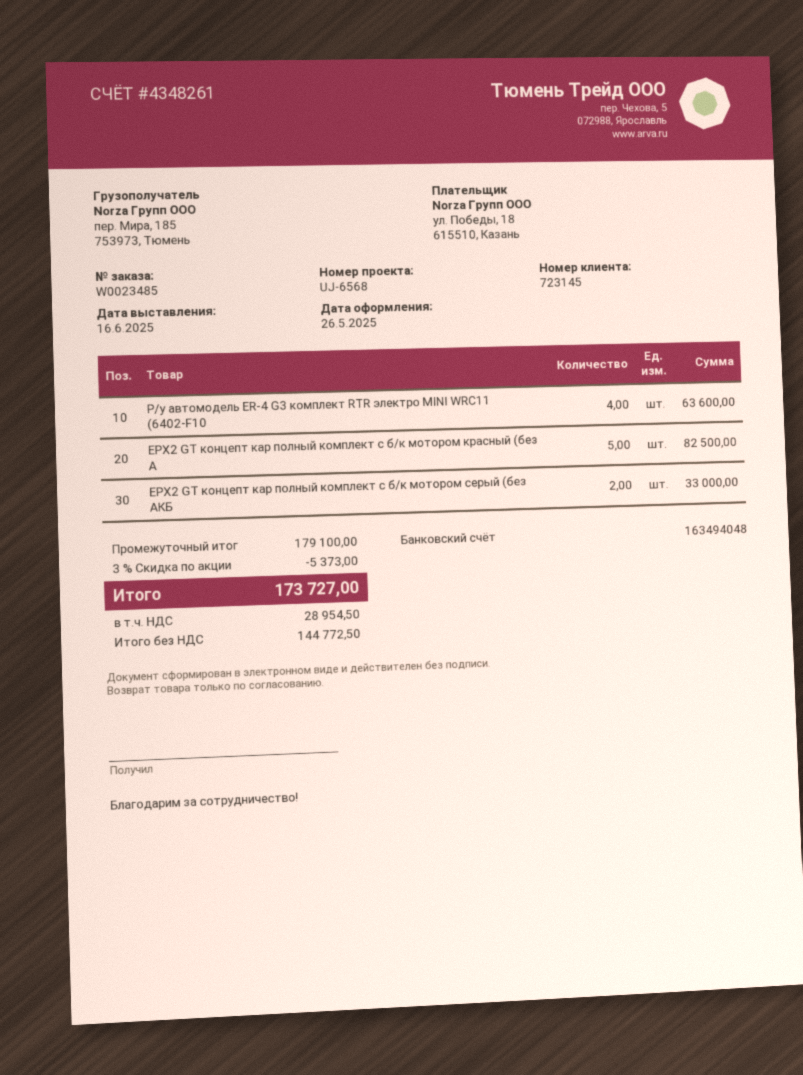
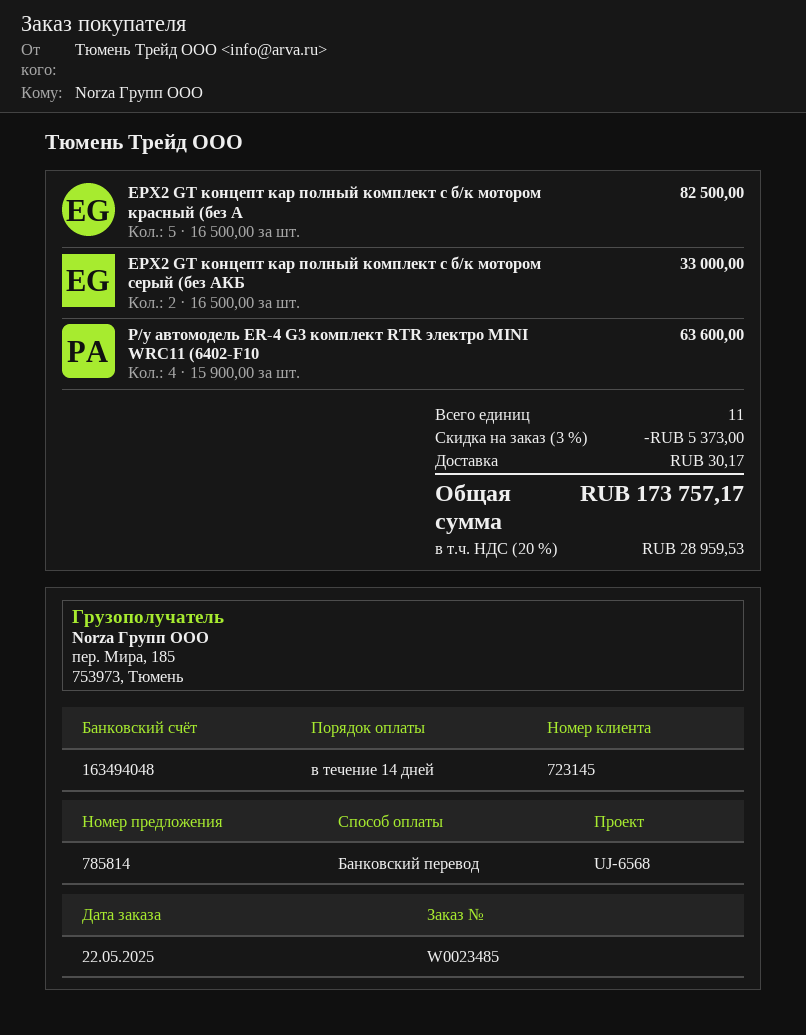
order date: 2025-05-26 -> 2025-05-22
shipping: none -> 30.17
tax: 28954.50 -> 28959.53
total: 173727.00 -> 173757.17

